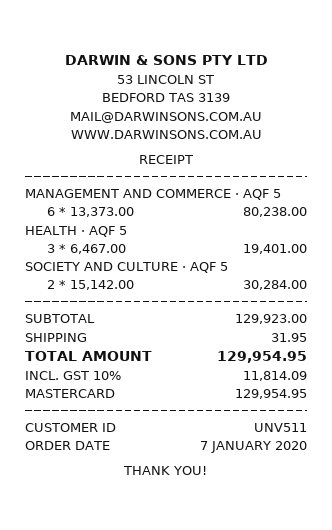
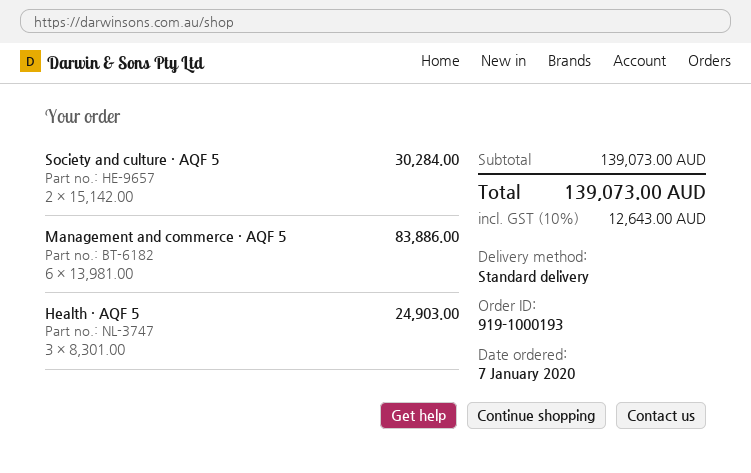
MANAGEMENT AND COMMERCE · AQF 5: 6 x 13373.00 = 80238.00 -> 6 x 13981.00 = 83886.00
HEALTH · AQF 5: 3 x 6467.00 = 19401.00 -> 3 x 8301.00 = 24903.00
subtotal: 129923.00 -> 139073.00
shipping: 31.95 -> none
tax: 10% = 11814.09 -> 10% = 12643.00
total: 129954.95 -> 139073.00

